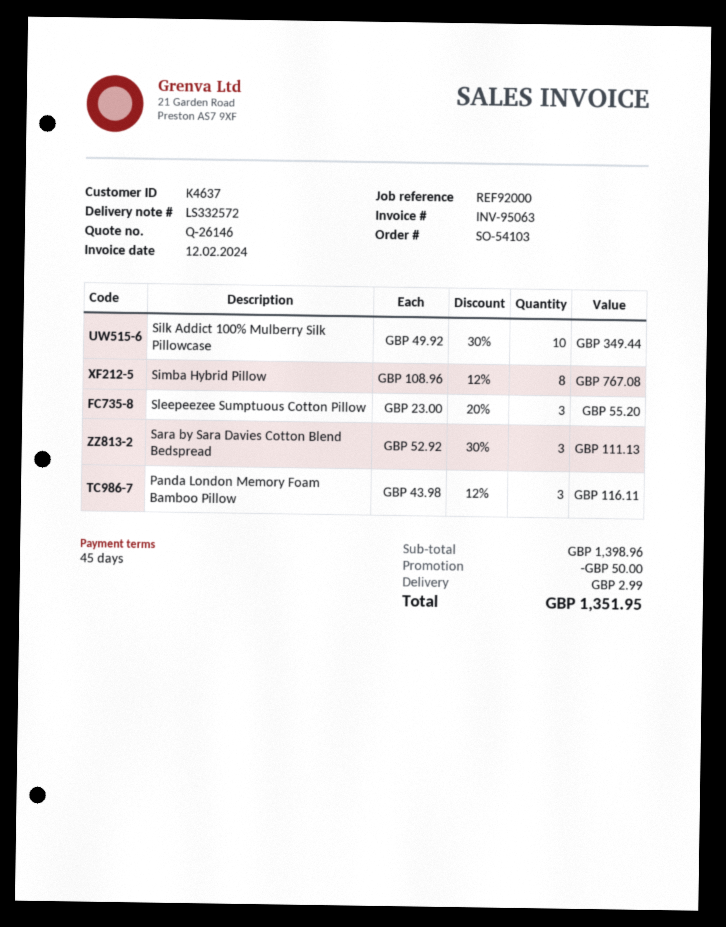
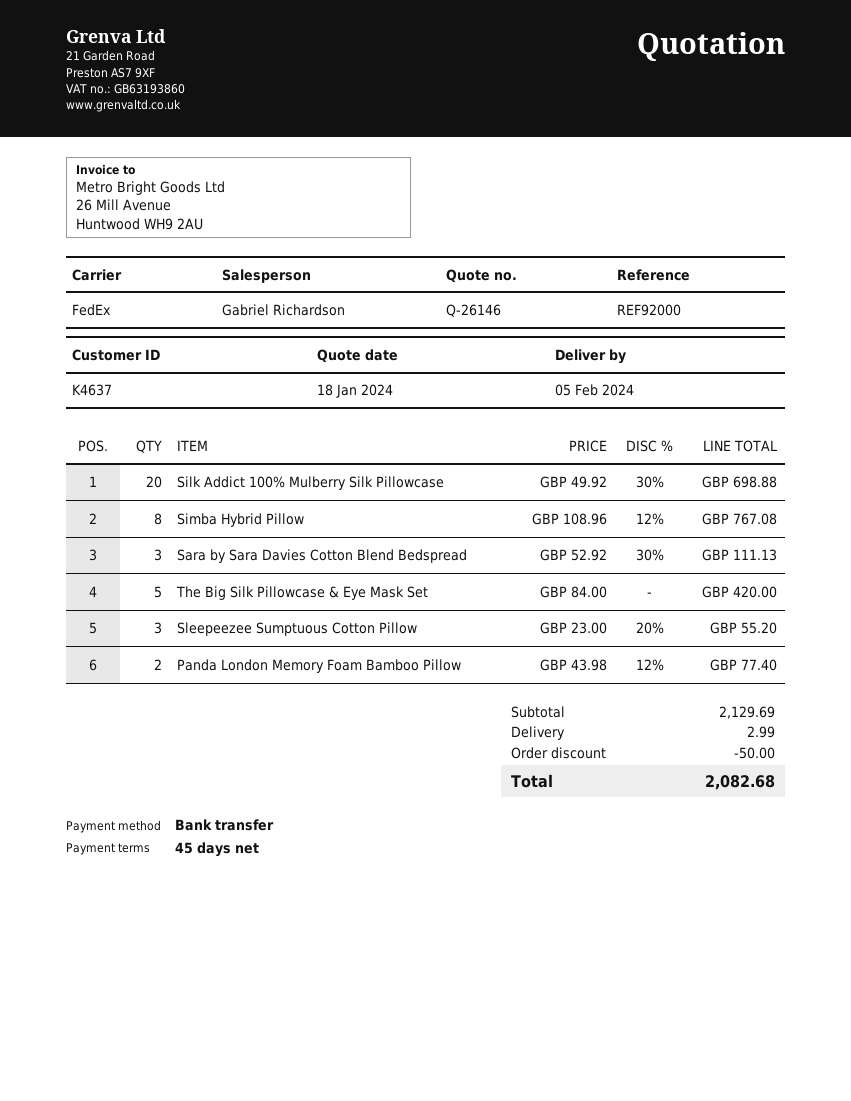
Silk Addict 100% Mulberry Silk Pillowcase: 10 x 49.92 - 30% = 349.44 -> 20 x 49.92 - 30% = 698.88
Panda London Memory Foam Bamboo Pillow: 3 x 43.98 - 12% = 116.11 -> 2 x 43.98 - 12% = 77.40
The Big Silk Pillowcase & Eye Mask Set: none -> 5 x 84.00 = 420.00
subtotal: 1398.96 -> 2129.69
total: 1351.95 -> 2082.68

